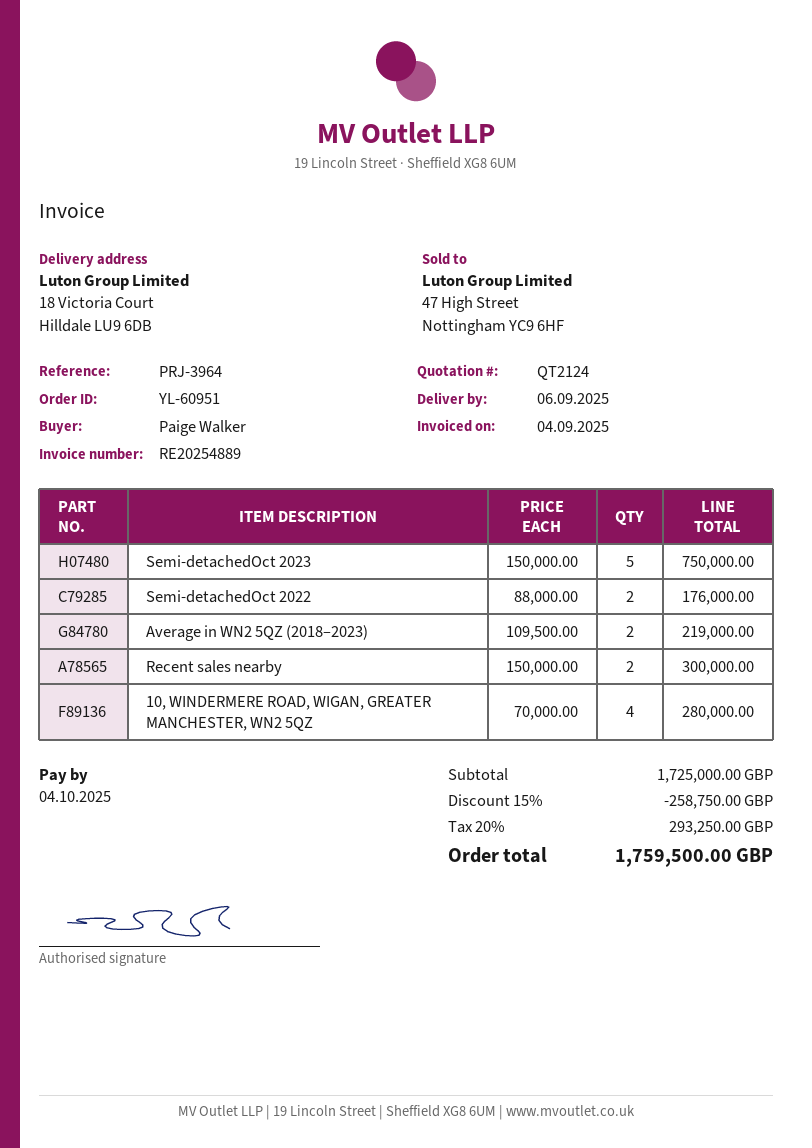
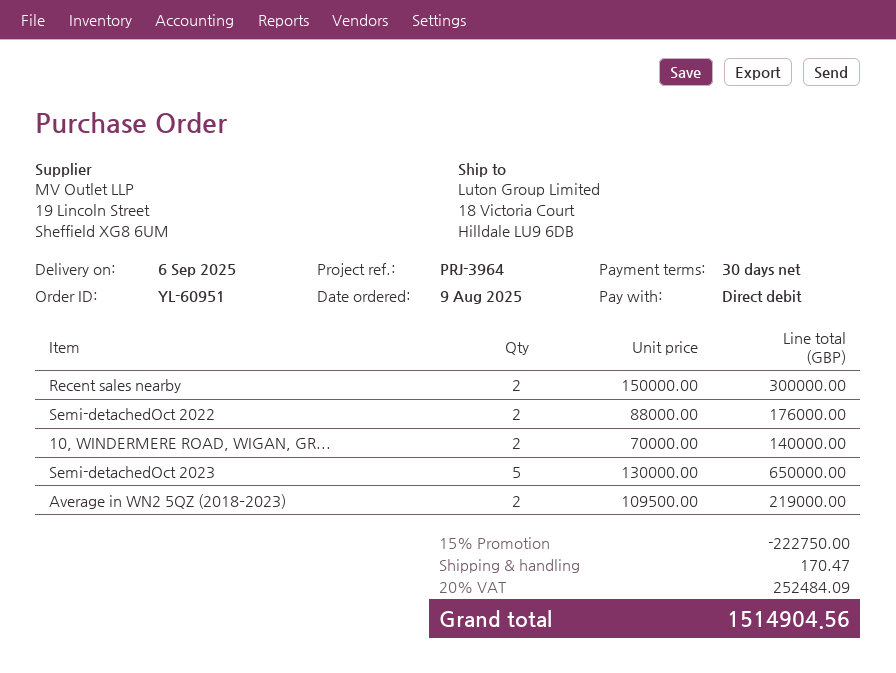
Semi-detachedOct 2023: 5 x 150000.00 = 750000.00 -> 5 x 130000.00 = 650000.00
10, WINDERMERE ROAD, WIGAN, GREATER MANCHESTER, WN2 5QZ: 4 x 70000.00 = 280000.00 -> 2 x 70000.00 = 140000.00
discount: 15% = 258750.00 -> 15% = 222750.00
shipping: none -> 170.47
tax: 20% = 293250.00 -> 20% = 252484.09
total: 1759500.00 -> 1514904.56

